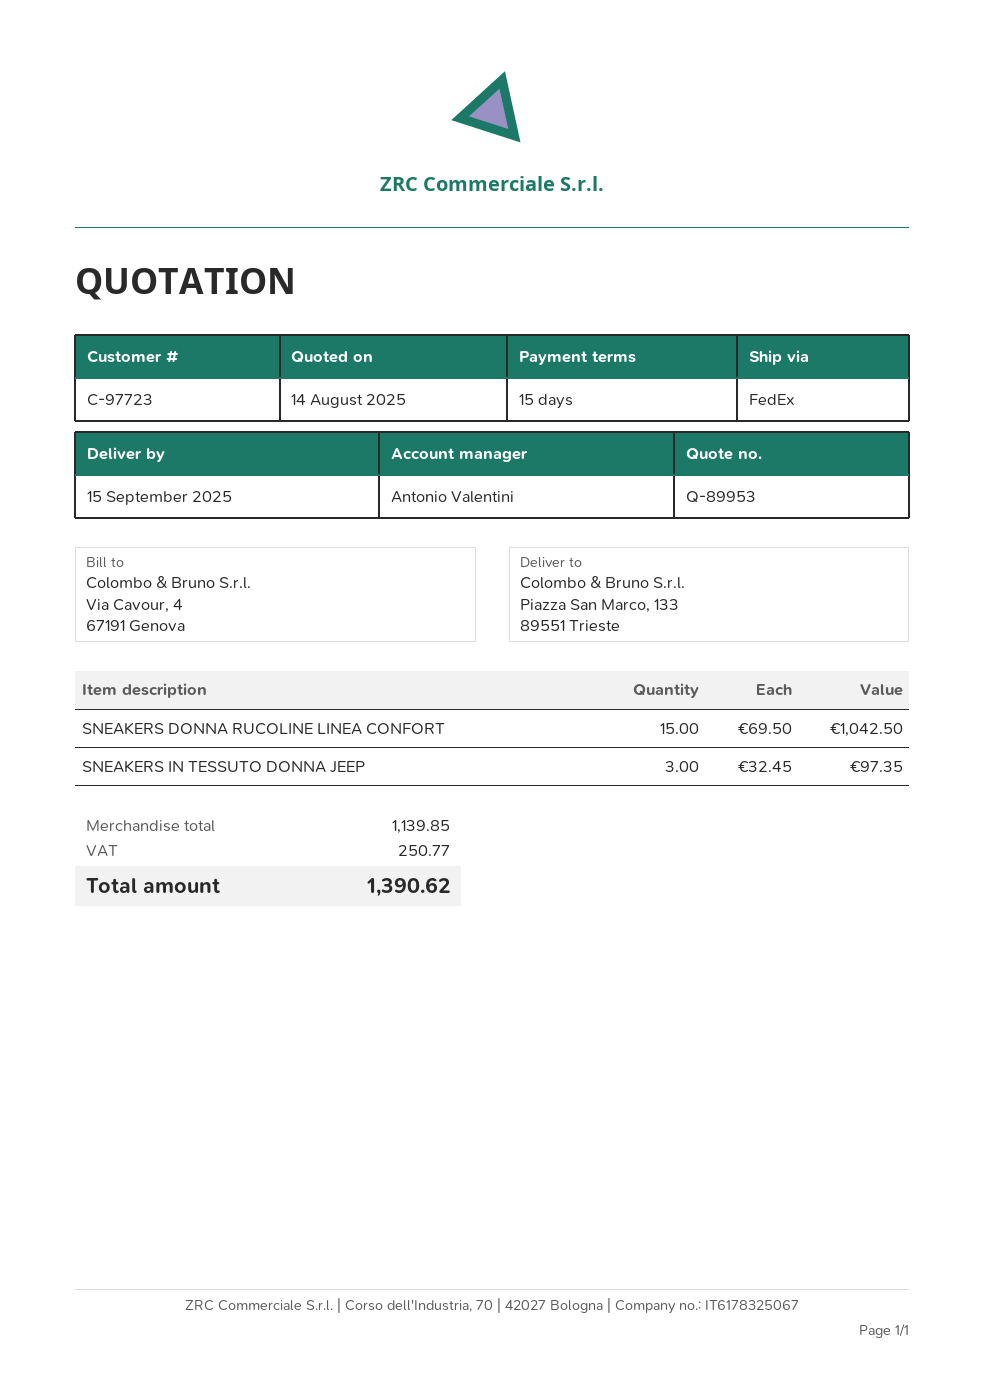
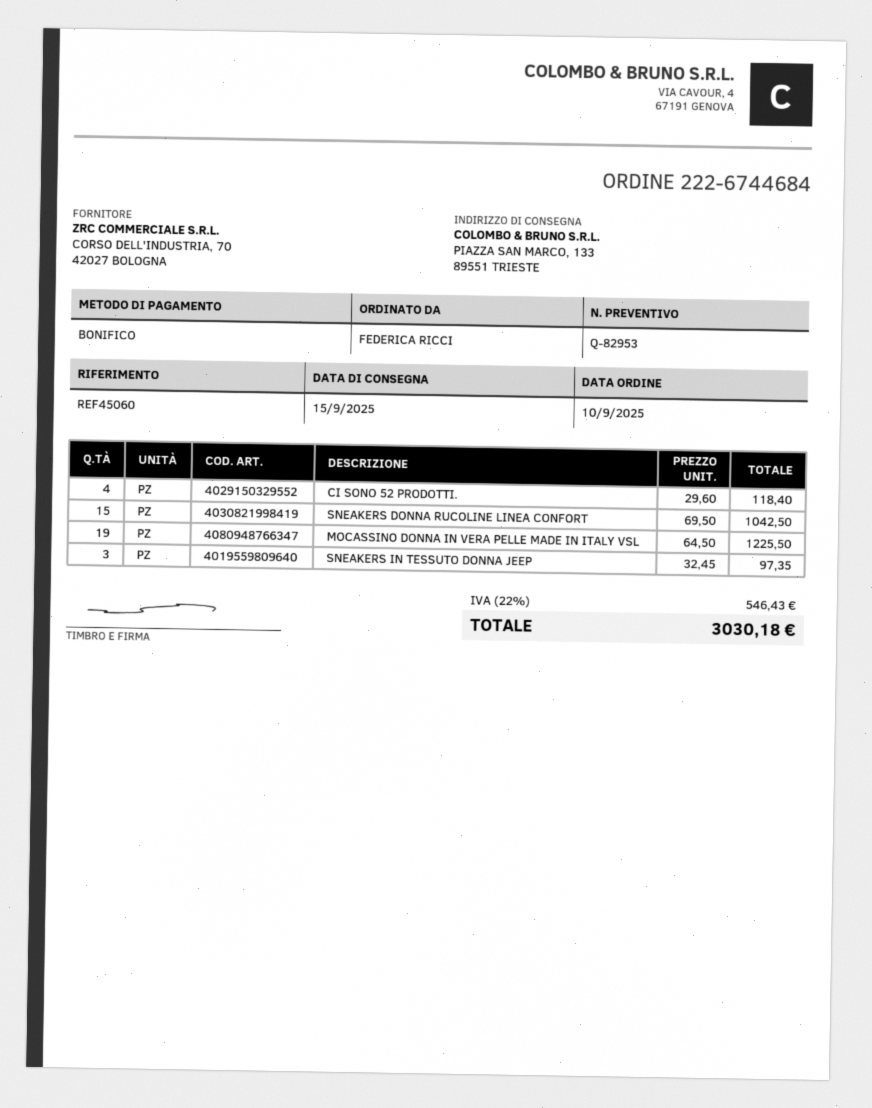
quote number: Q-89953 -> Q-82953
CI SONO 52 PRODOTTI.: none -> 4 x 29.60 = 118.40
MOCASSINO DONNA IN VERA PELLE MADE IN ITALY VSL: none -> 19 x 64.50 = 1225.50
tax: 250.77 -> 546.43
total: 1390.62 -> 3030.18

